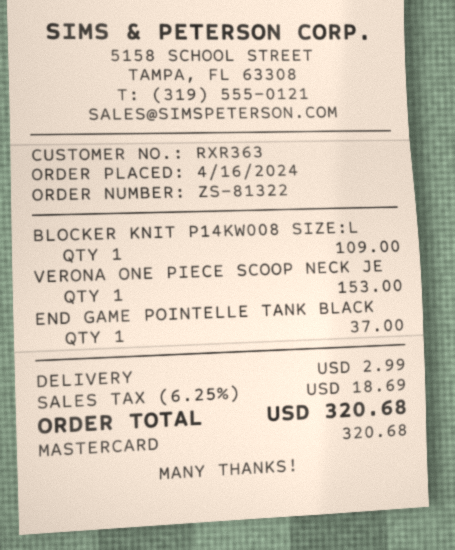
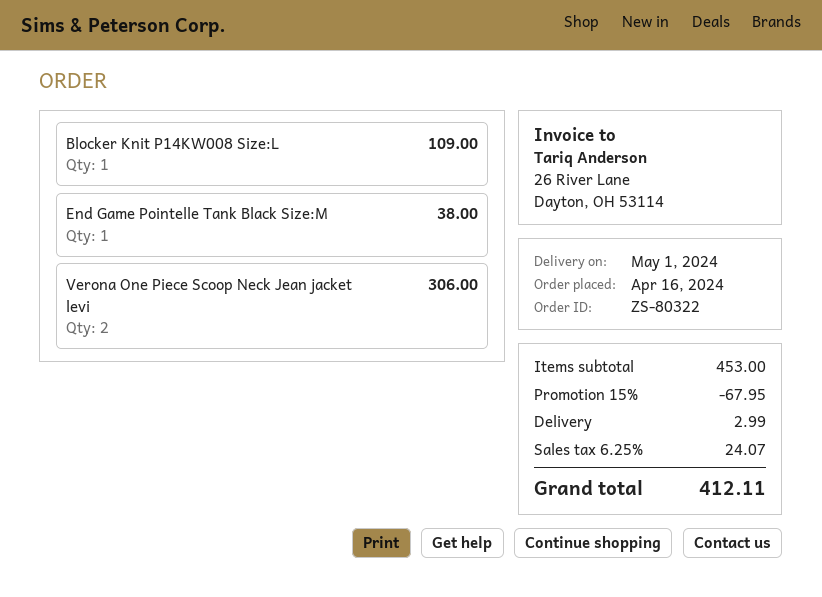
order number: ZS-81322 -> ZS-80322
VERONA ONE PIECE SCOOP NECK JE: 1 for 153.00 -> 2 for 306.00
END GAME POINTELLE TANK BLACK: 1 for 37.00 -> 1 for 38.00
discount: none -> 15% = 67.95
tax: 6.25% = 18.69 -> 6.25% = 24.07
total: 320.68 -> 412.11

